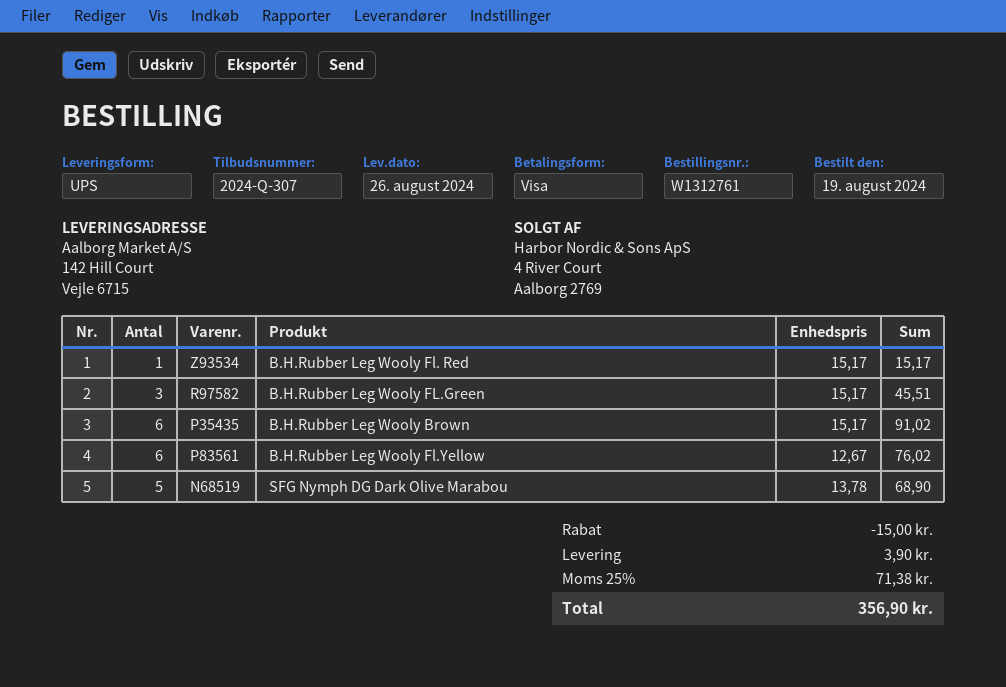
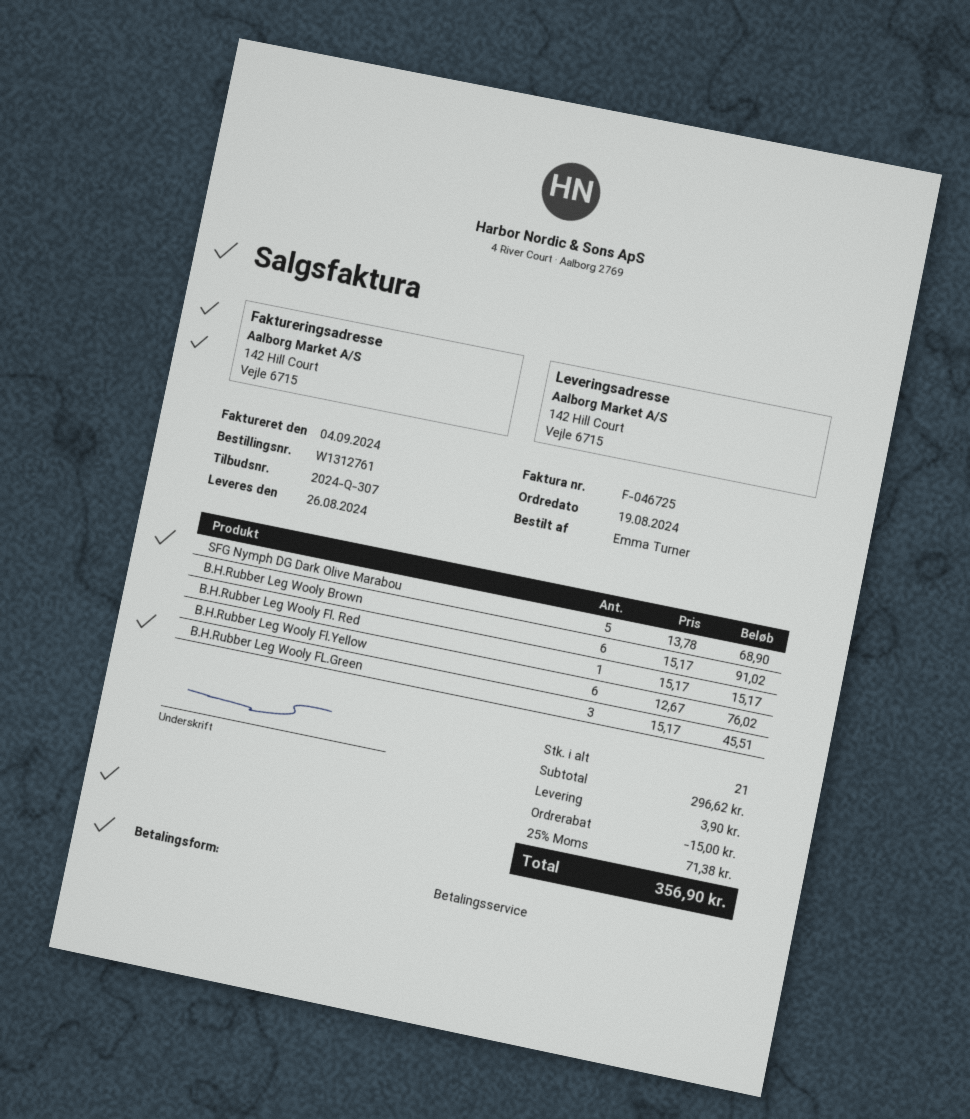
payment method: Visa -> direct debit

